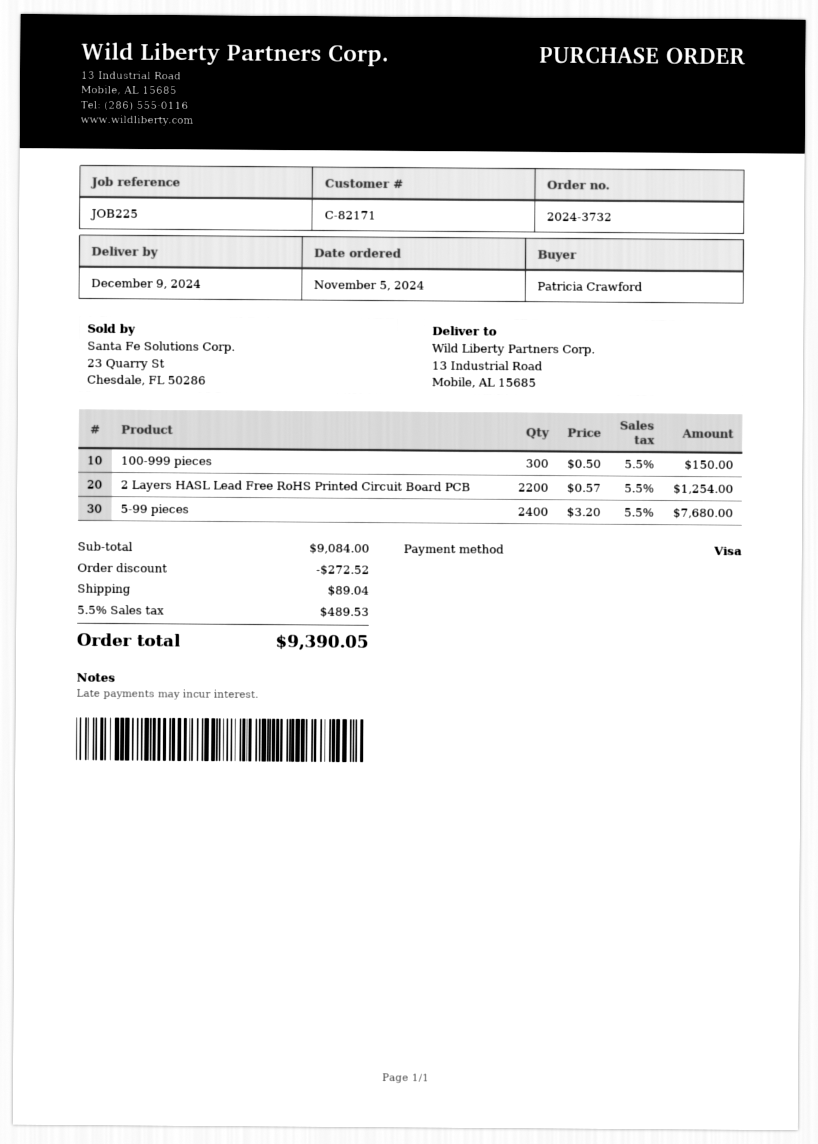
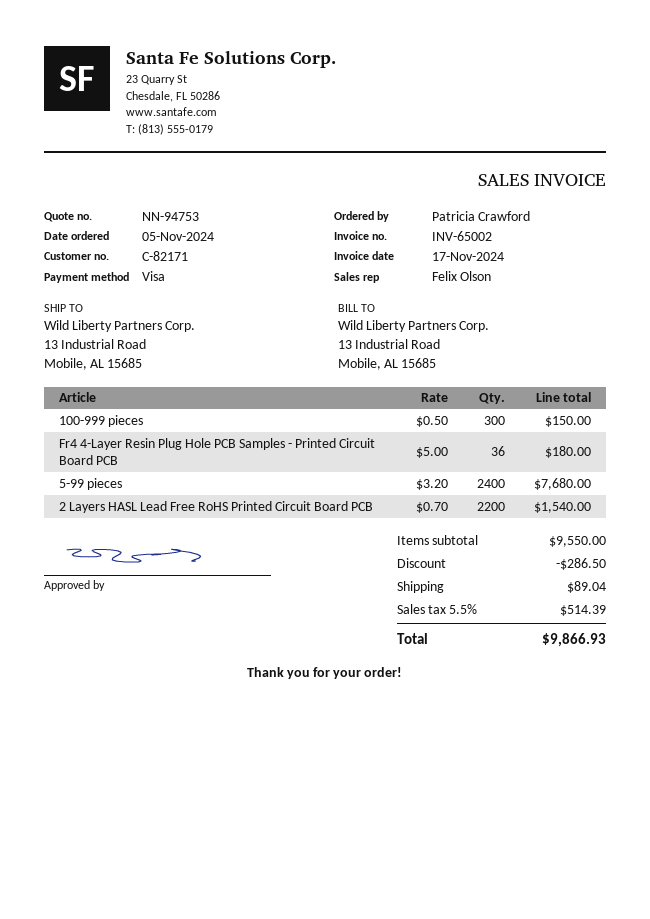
2 Layers HASL Lead Free RoHS Printed Circuit Board PCB: 2200 x 0.57 = 1254.00 -> 2200 x 0.70 = 1540.00
Fr4 4-Layer Resin Plug Hole PCB Samples - Printed Circuit Board PCB: none -> 36 x 5.00 = 180.00
subtotal: 9084.00 -> 9550.00
discount: 272.52 -> 286.50
tax: 5.5% = 489.53 -> 5.5% = 514.39
total: 9390.05 -> 9866.93

